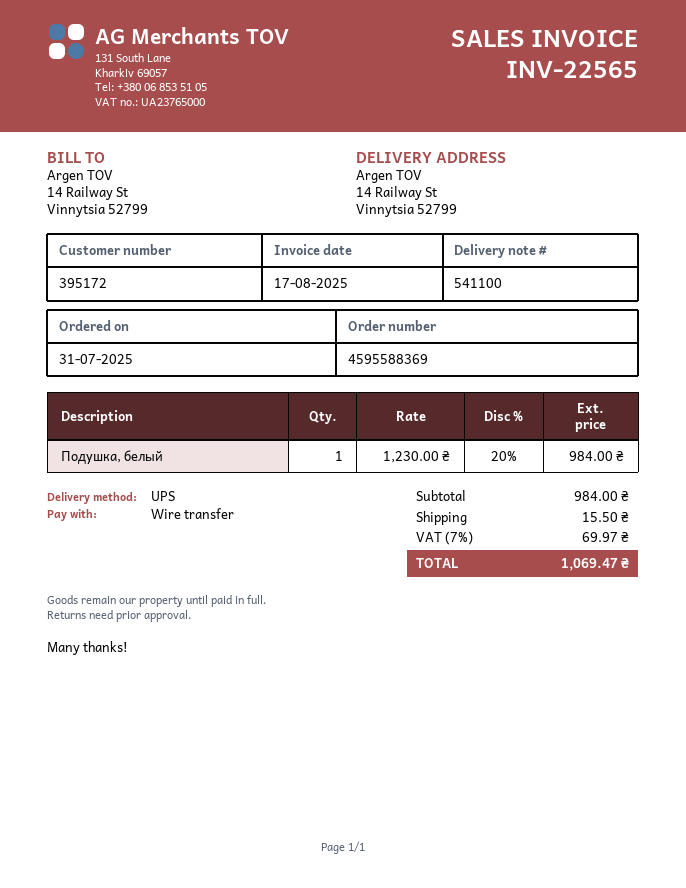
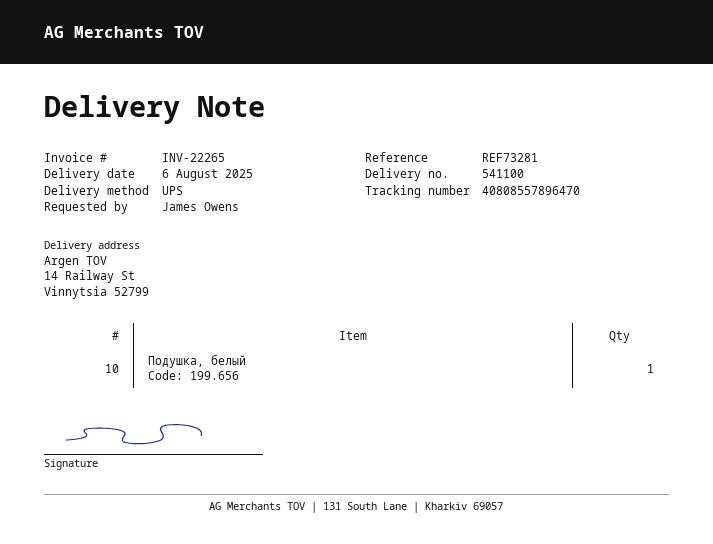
invoice number: INV-22565 -> INV-22265

